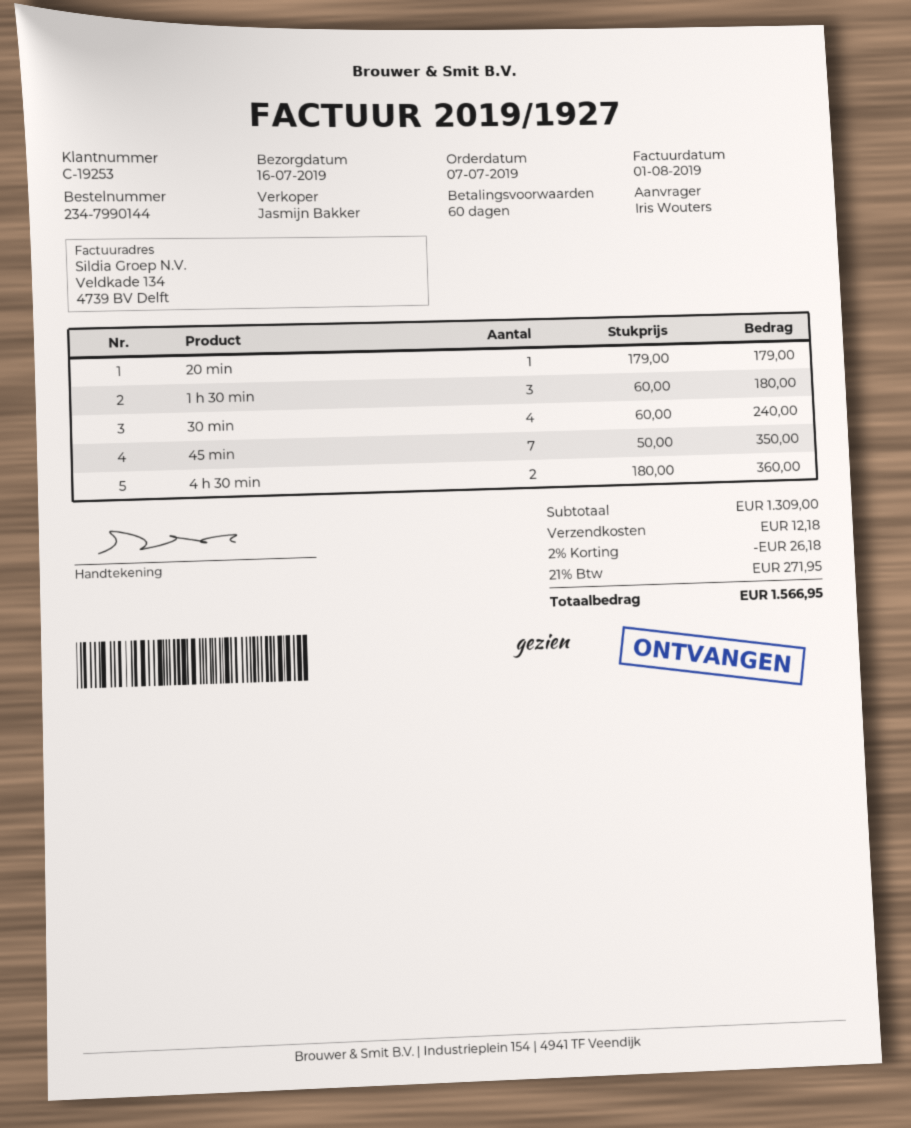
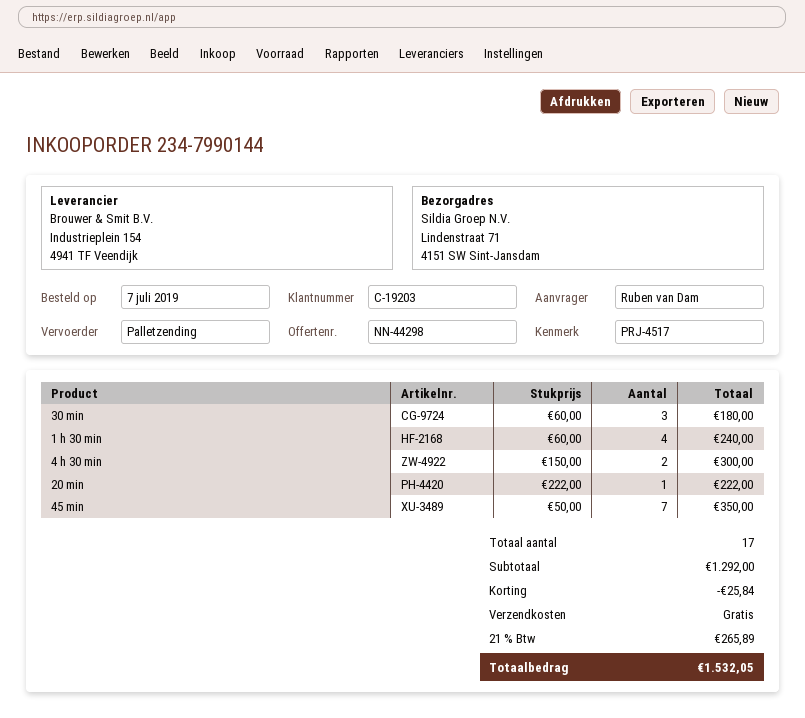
customer number: C-19253 -> C-19203
ordered by: Iris Wouters -> Ruben van Dam
20 min: 1 x 179.00 = 179.00 -> 1 x 222.00 = 222.00
1 h 30 min: 3 x 60.00 = 180.00 -> 4 x 60.00 = 240.00
30 min: 4 x 60.00 = 240.00 -> 3 x 60.00 = 180.00
4 h 30 min: 2 x 180.00 = 360.00 -> 2 x 150.00 = 300.00
subtotal: 1309.00 -> 1292.00
discount: 26.18 -> 25.84
shipping: 12.18 -> 0.00
tax: 21% = 271.95 -> 21% = 265.89
total: 1566.95 -> 1532.05

